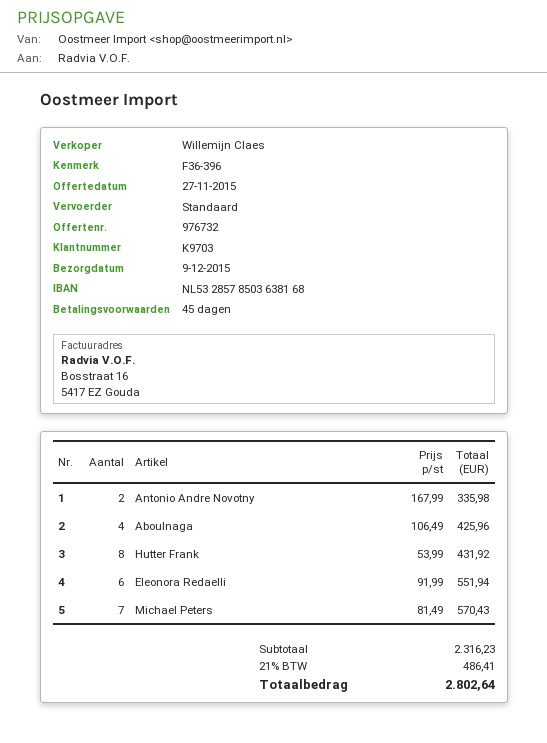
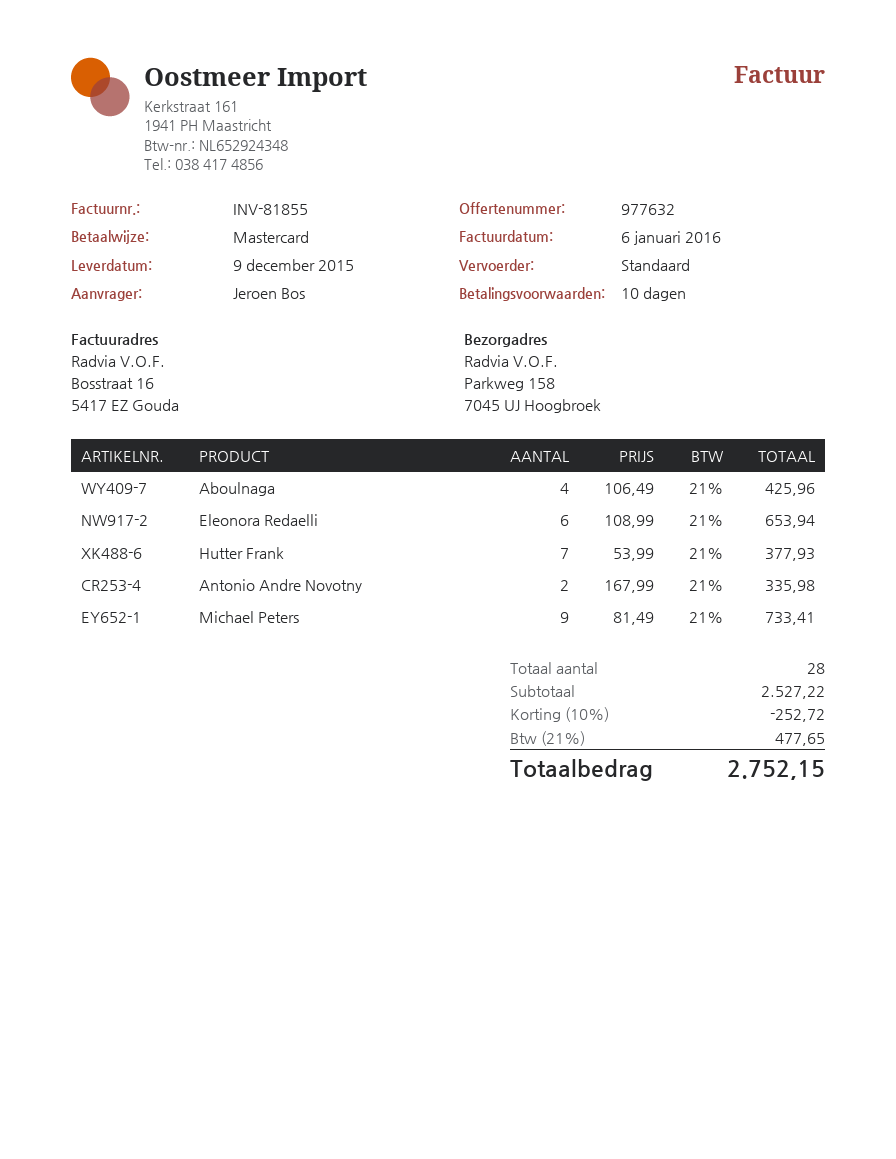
quote number: 976732 -> 977632
payment terms: 45 days -> 10 days
Hutter Frank: 8 x 53.99 = 431.92 -> 7 x 53.99 = 377.93
Eleonora Redaelli: 6 x 91.99 = 551.94 -> 6 x 108.99 = 653.94
Michael Peters: 7 x 81.49 = 570.43 -> 9 x 81.49 = 733.41
subtotal: 2316.23 -> 2527.22
discount: none -> 10% = 252.72
tax: 21% = 486.41 -> 21% = 477.65
total: 2802.64 -> 2752.15

